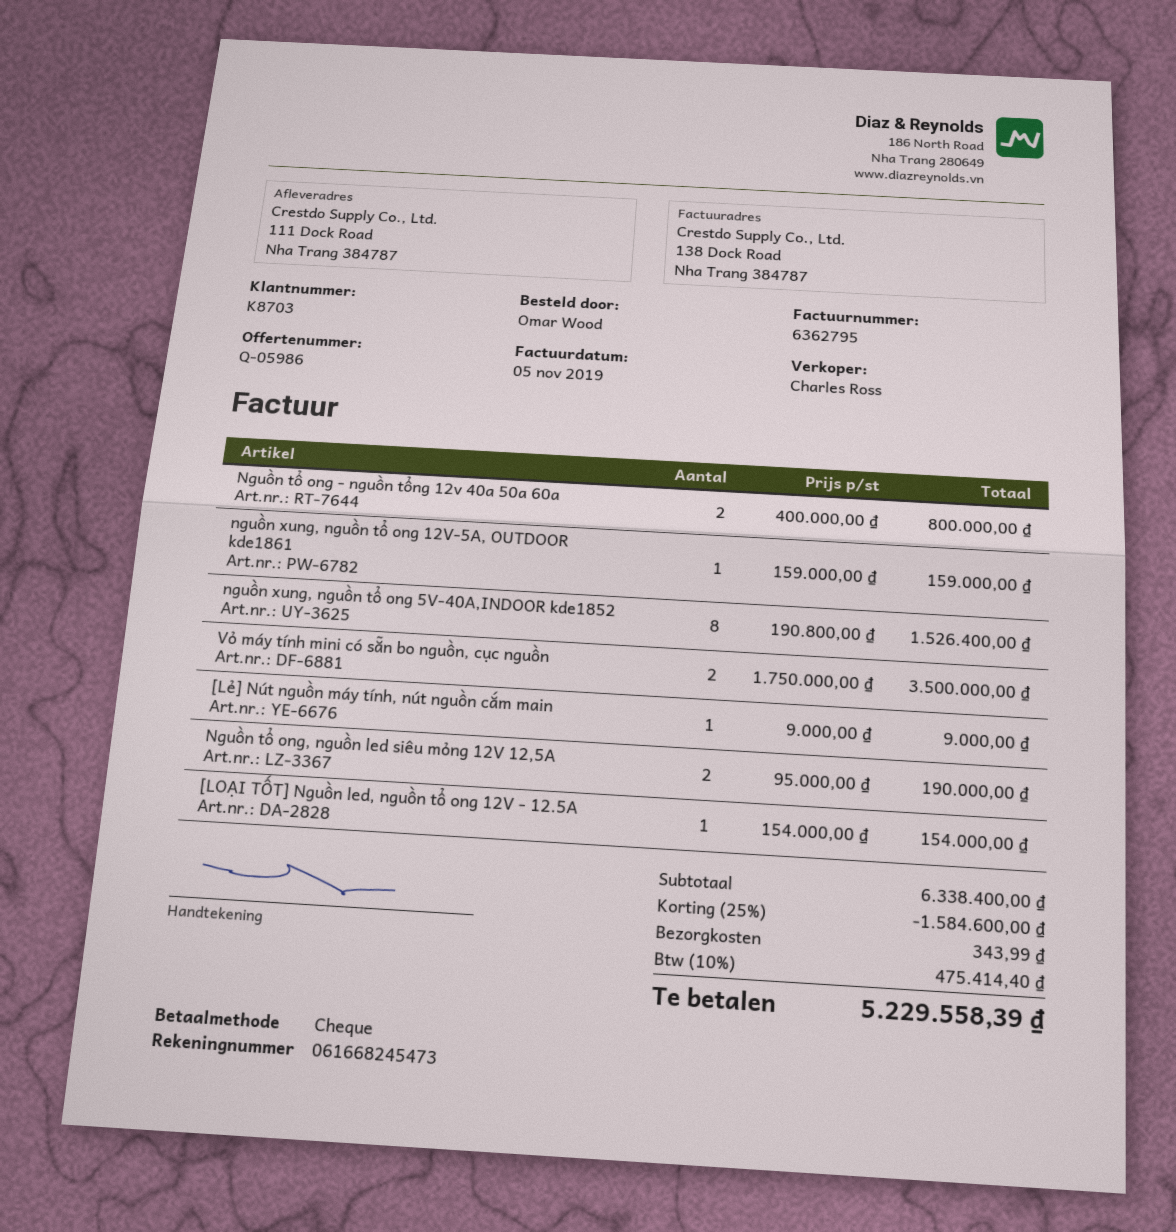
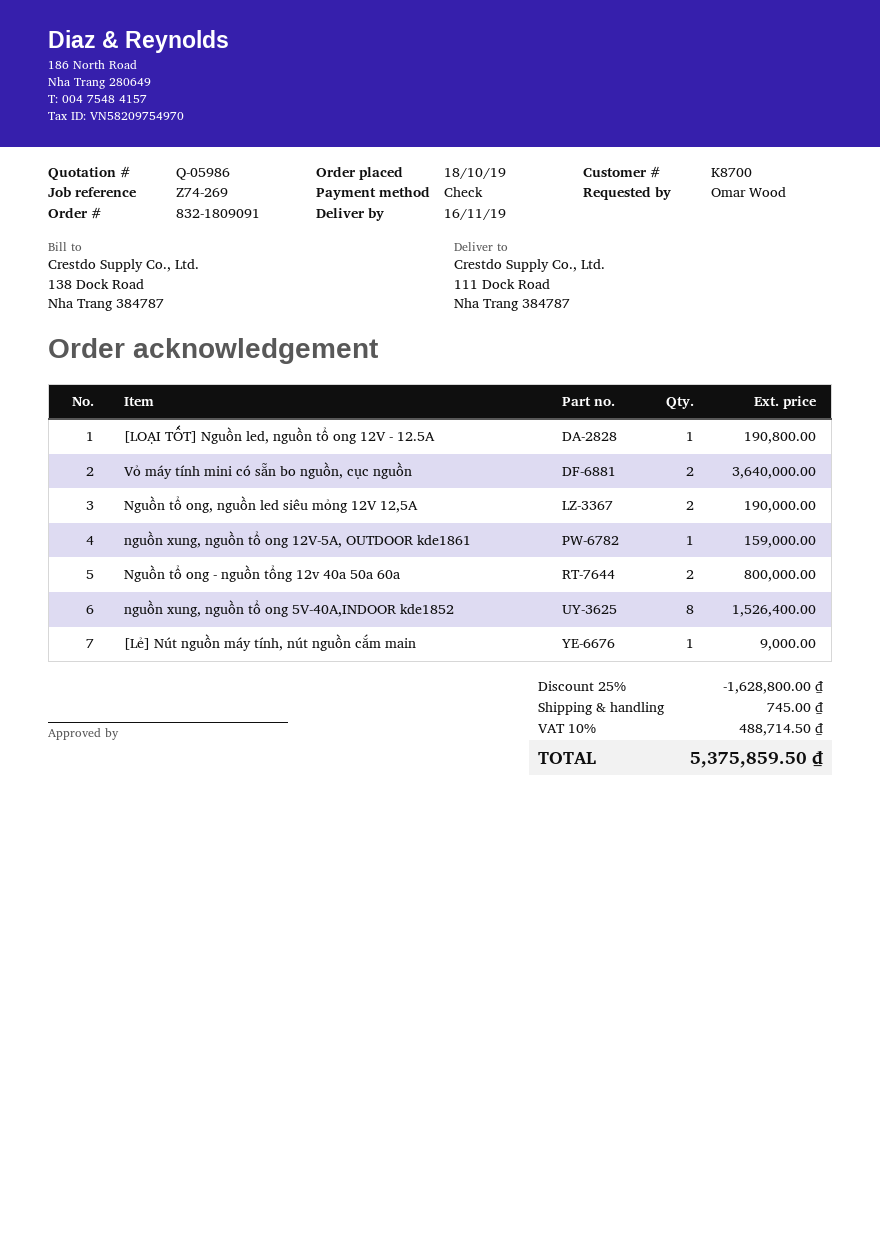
customer number: K8703 -> K8700
Vỏ máy tính mini có sẵn bo nguồn, cục nguồn: 2 for 3500000.00 -> 2 for 3640000.00
[LOẠI TỐT] Nguồn led, nguồn tổ ong 12V - 12.5A: 1 for 154000.00 -> 1 for 190800.00
discount: 25% = 1584600.00 -> 25% = 1628800.00
shipping: 343.99 -> 745.00
tax: 10% = 475414.40 -> 10% = 488714.50
total: 5229558.39 -> 5375859.50

